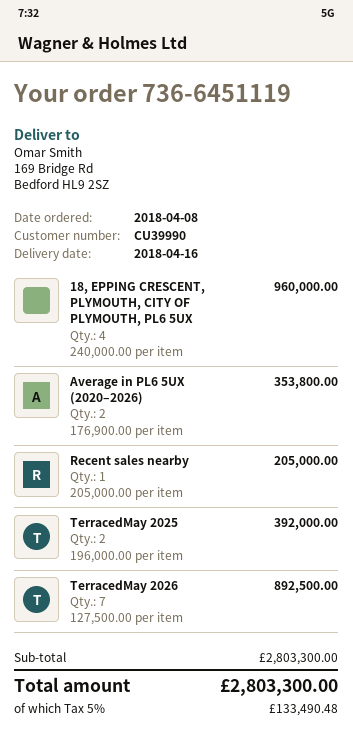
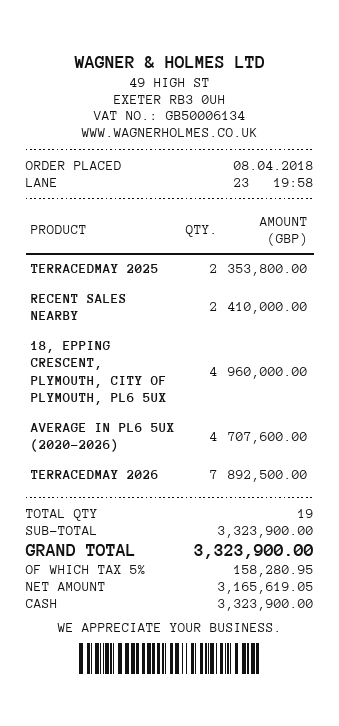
Average in PL6 5UX (2020–2026): 2 for 353800.00 -> 4 for 707600.00
Recent sales nearby: 1 for 205000.00 -> 2 for 410000.00
TerracedMay 2025: 2 for 392000.00 -> 2 for 353800.00
subtotal: 2803300.00 -> 3323900.00
tax: 5% = 133490.48 -> 5% = 158280.95
total: 2803300.00 -> 3323900.00

